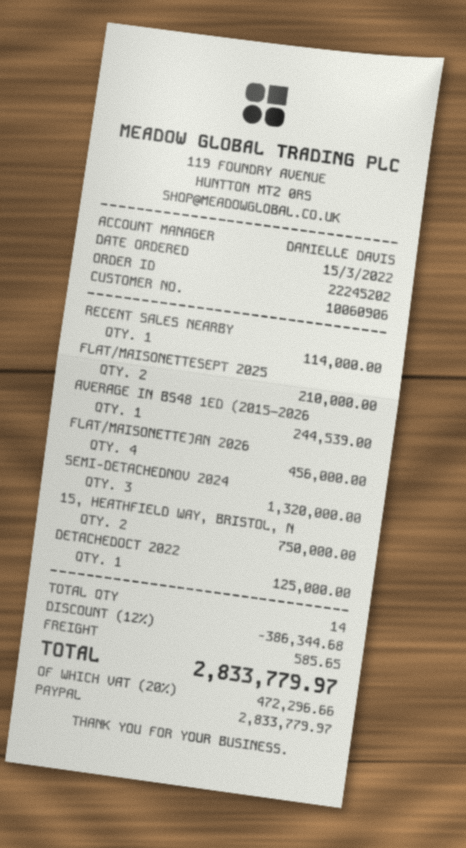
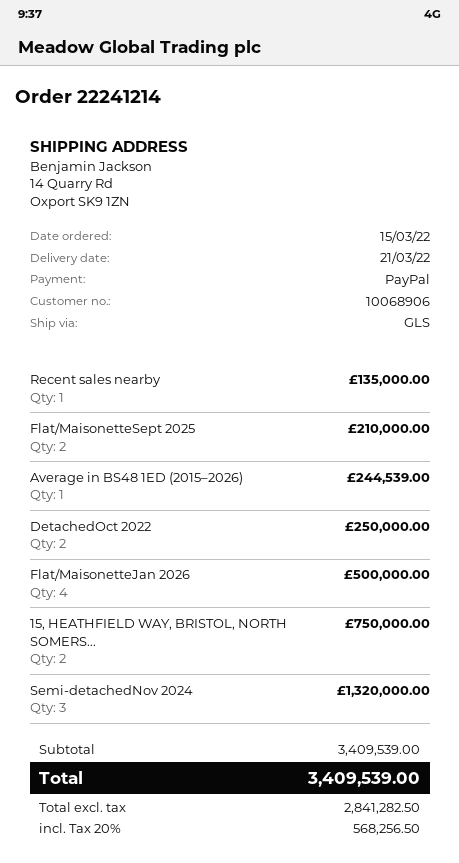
order number: 22245202 -> 22241214
customer number: 10060906 -> 10068906
RECENT SALES NEARBY: 1 for 114000.00 -> 1 for 135000.00
FLAT/MAISONETTEJAN 2026: 4 for 456000.00 -> 4 for 500000.00
DETACHEDOCT 2022: 1 for 125000.00 -> 2 for 250000.00
discount: 12% = 386344.68 -> none
shipping: 585.65 -> none
tax: 20% = 472296.66 -> 20% = 568256.50
total: 2833779.97 -> 3409539.00

